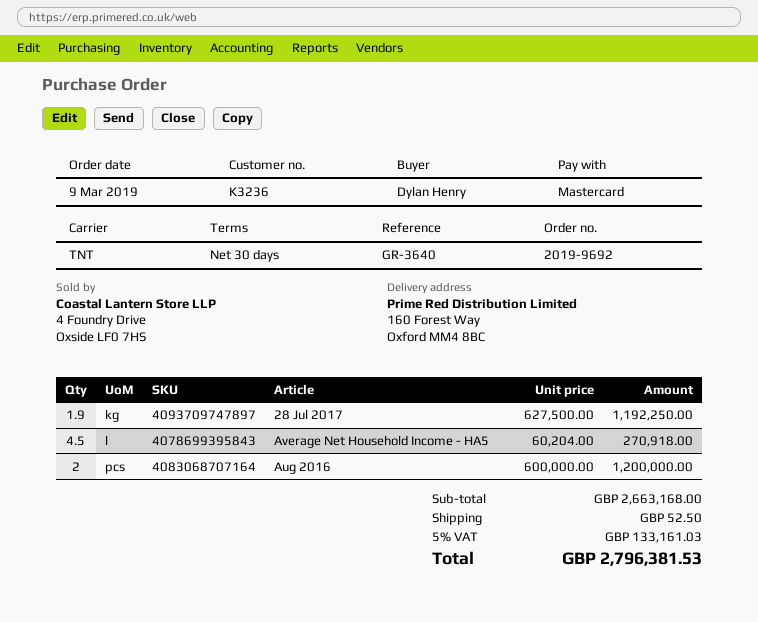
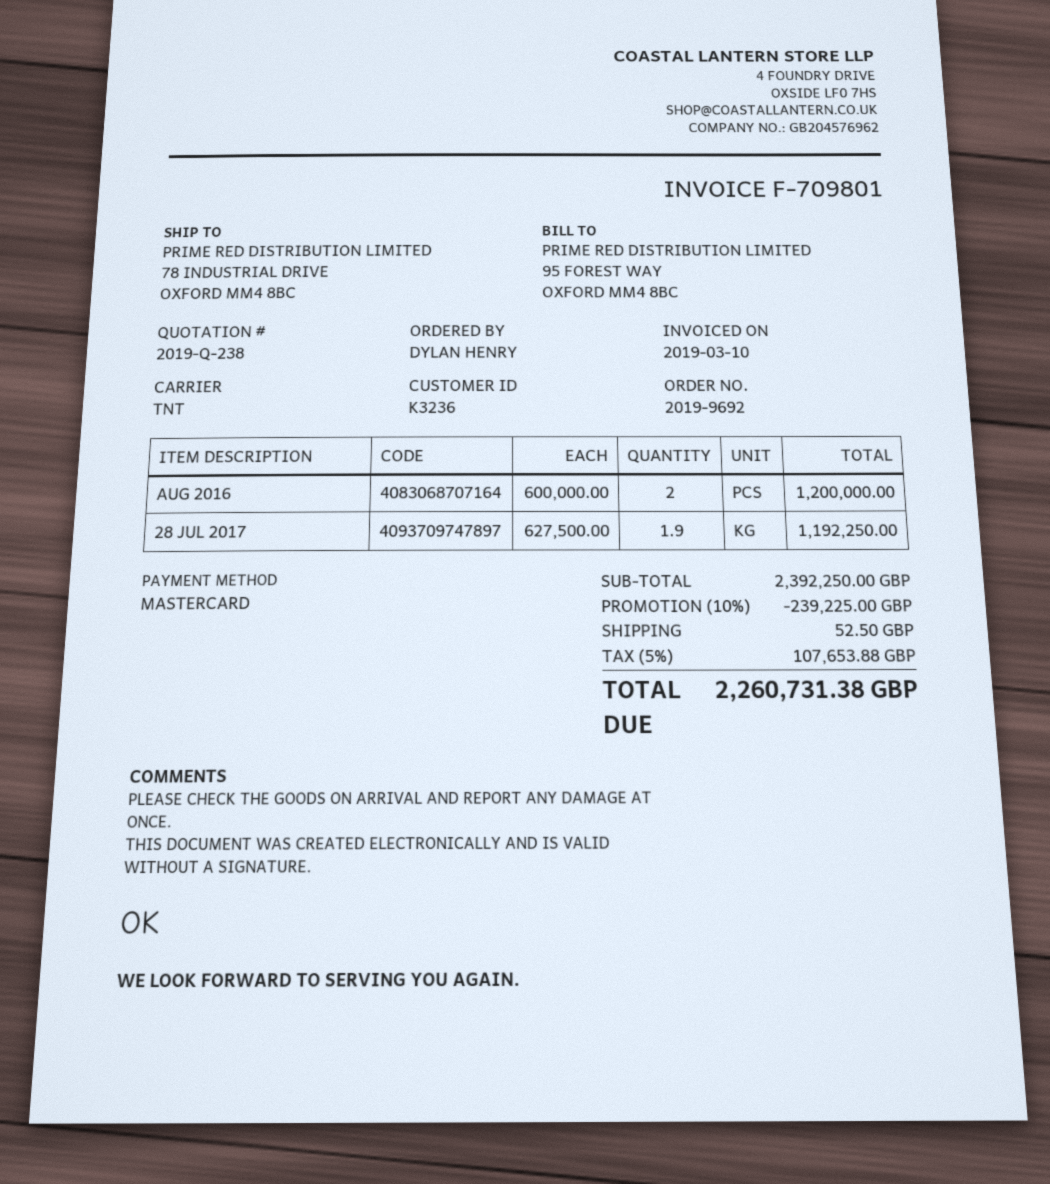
ship to: 160 Forest Way, Oxford MM4 8BC -> 78 INDUSTRIAL DRIVE, OXFORD MM4 8BC
Average Net Household Income - HA5: 4.5 x 60204.00 = 270918.00 -> none
subtotal: 2663168.00 -> 2392250.00
discount: none -> 10% = 239225.00
tax: 5% = 133161.03 -> 5% = 107653.88
total: 2796381.53 -> 2260731.38

